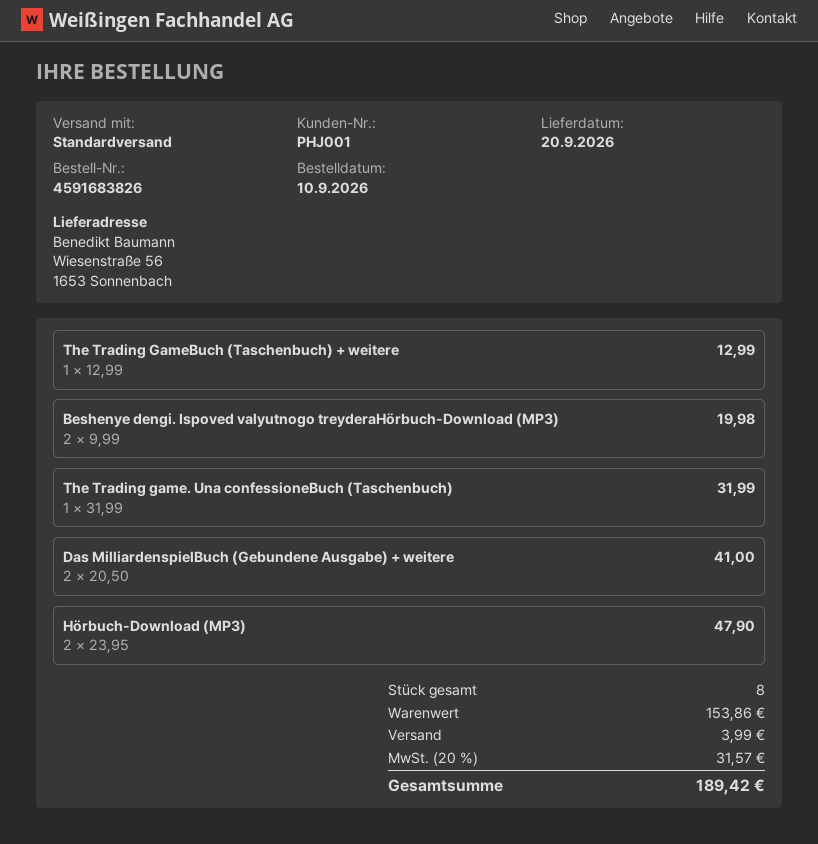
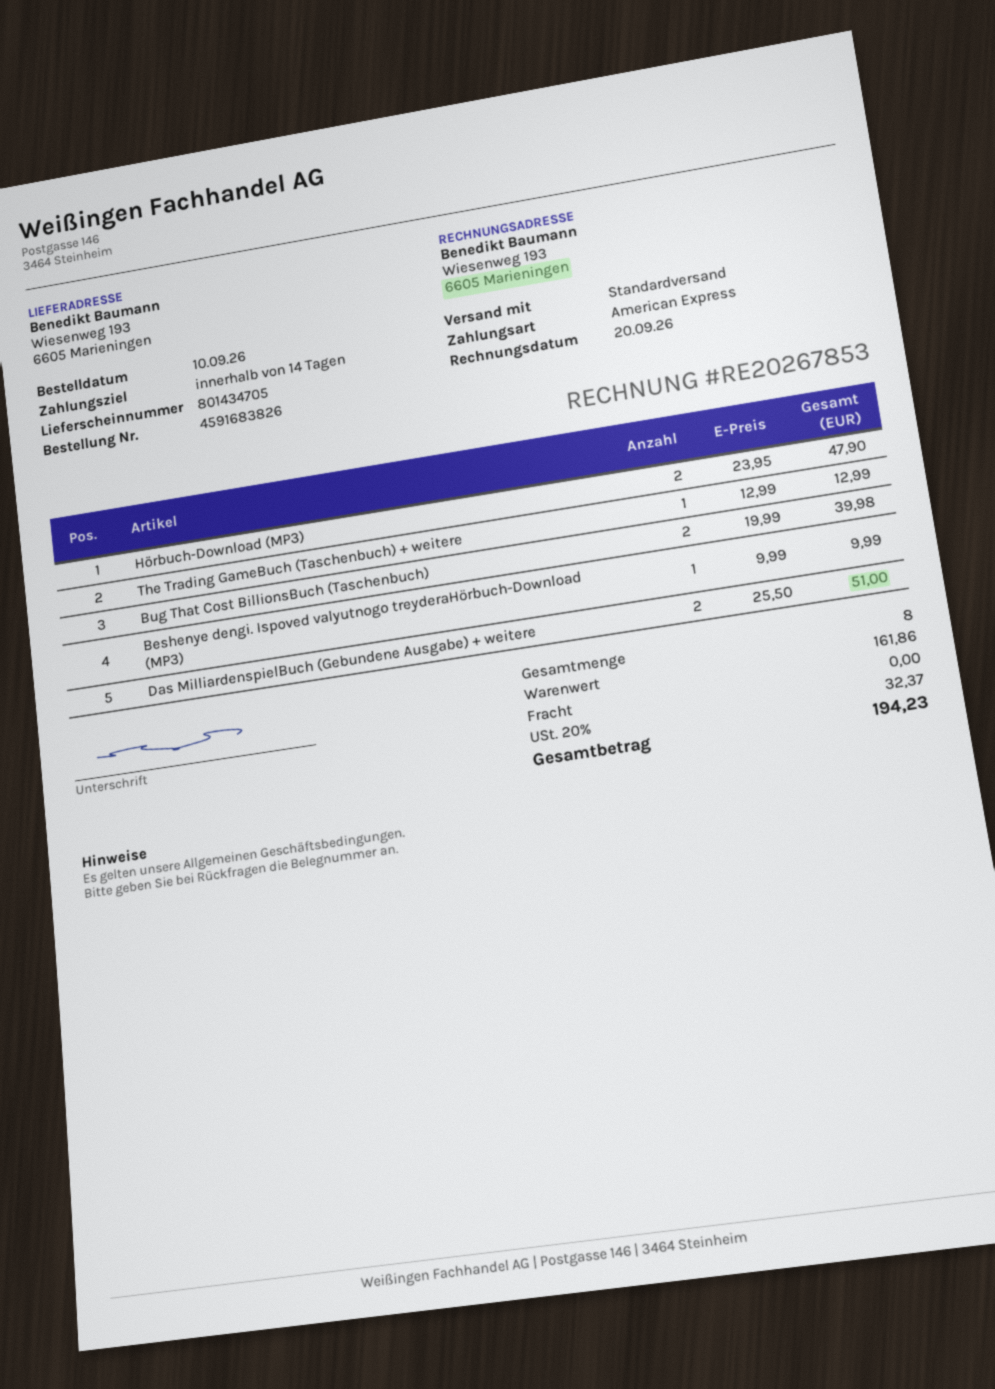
ship to: Wiesenstraße 56, 1653 Sonnenbach -> Wiesenweg 193, 6605 Marieningen
Beshenye dengi. Ispoved valyutnogo treyderaHörbuch-Download (MP3): 2 x 9.99 = 19.98 -> 1 x 9.99 = 9.99
The Trading game. Una confessioneBuch (Taschenbuch): 1 x 31.99 = 31.99 -> none
Das MilliardenspielBuch (Gebundene Ausgabe) + weitere: 2 x 20.50 = 41.00 -> 2 x 25.50 = 51.00
Bug That Cost BillionsBuch (Taschenbuch): none -> 2 x 19.99 = 39.98
subtotal: 153.86 -> 161.86
shipping: 3.99 -> 0.00
tax: 20% = 31.57 -> 20% = 32.37
total: 189.42 -> 194.23

